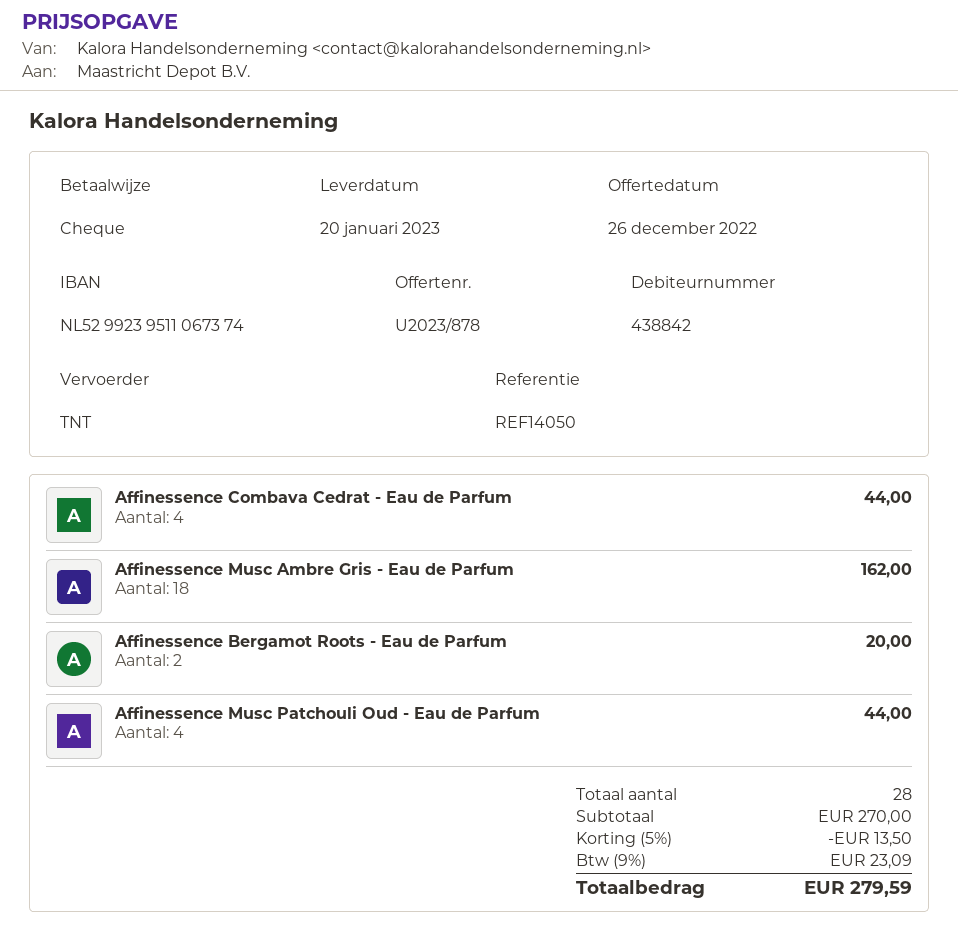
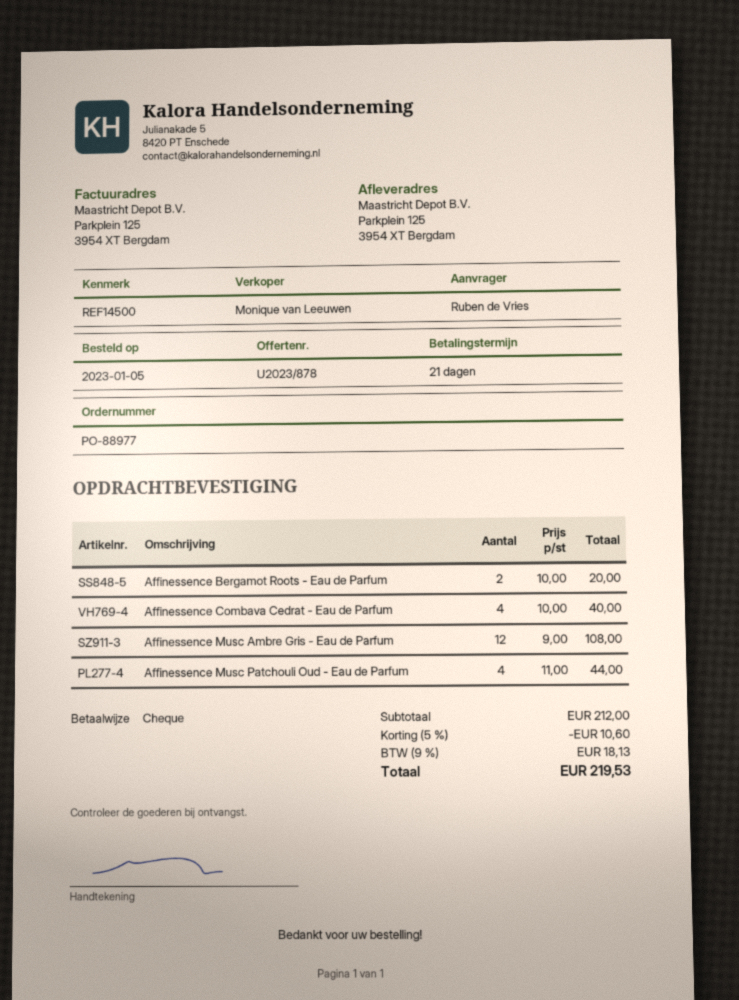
reference: REF14050 -> REF14500
Affinessence Combava Cedrat - Eau de Parfum: 4 for 44.00 -> 4 for 40.00
Affinessence Musc Ambre Gris - Eau de Parfum: 18 for 162.00 -> 12 for 108.00
subtotal: 270.00 -> 212.00
discount: 5% = 13.50 -> 5% = 10.60
tax: 9% = 23.09 -> 9% = 18.13
total: 279.59 -> 219.53

